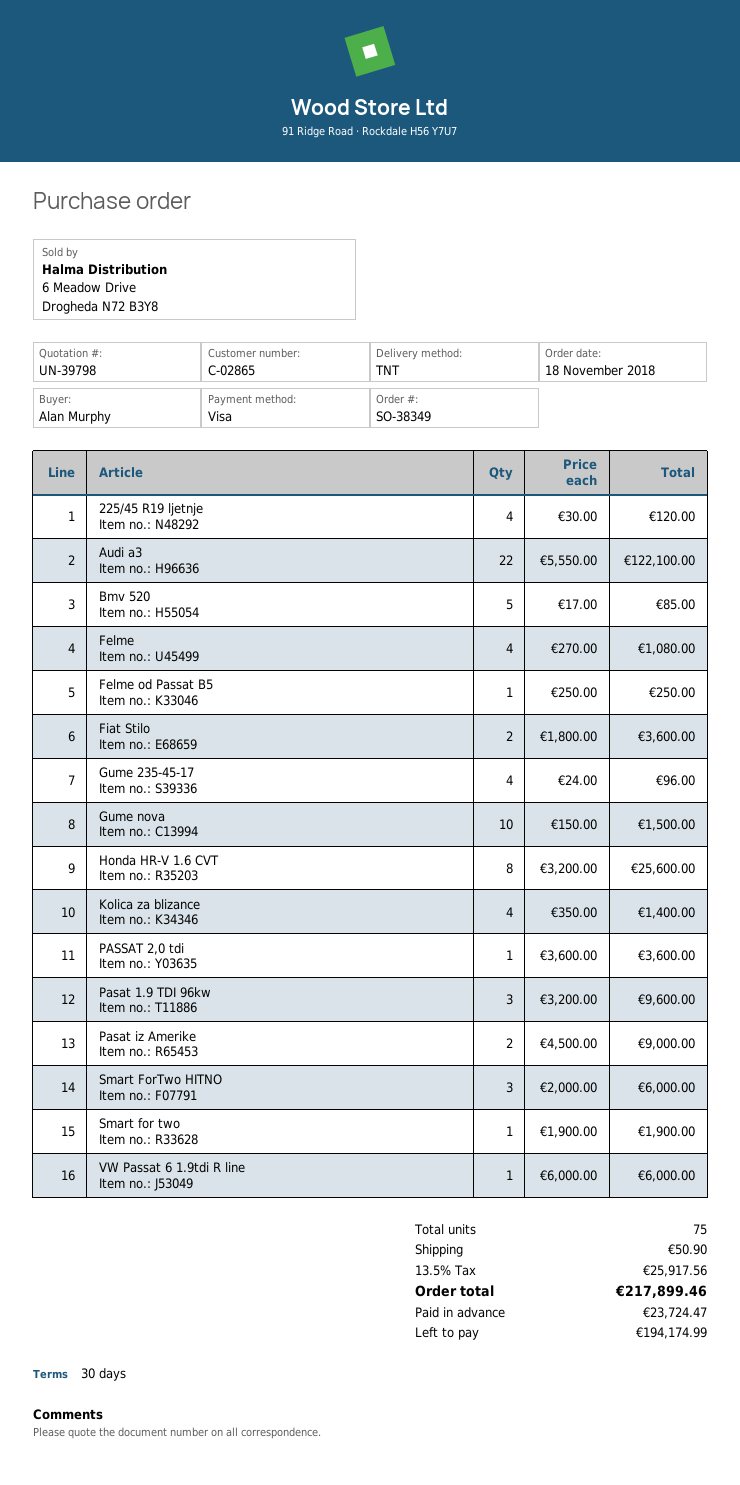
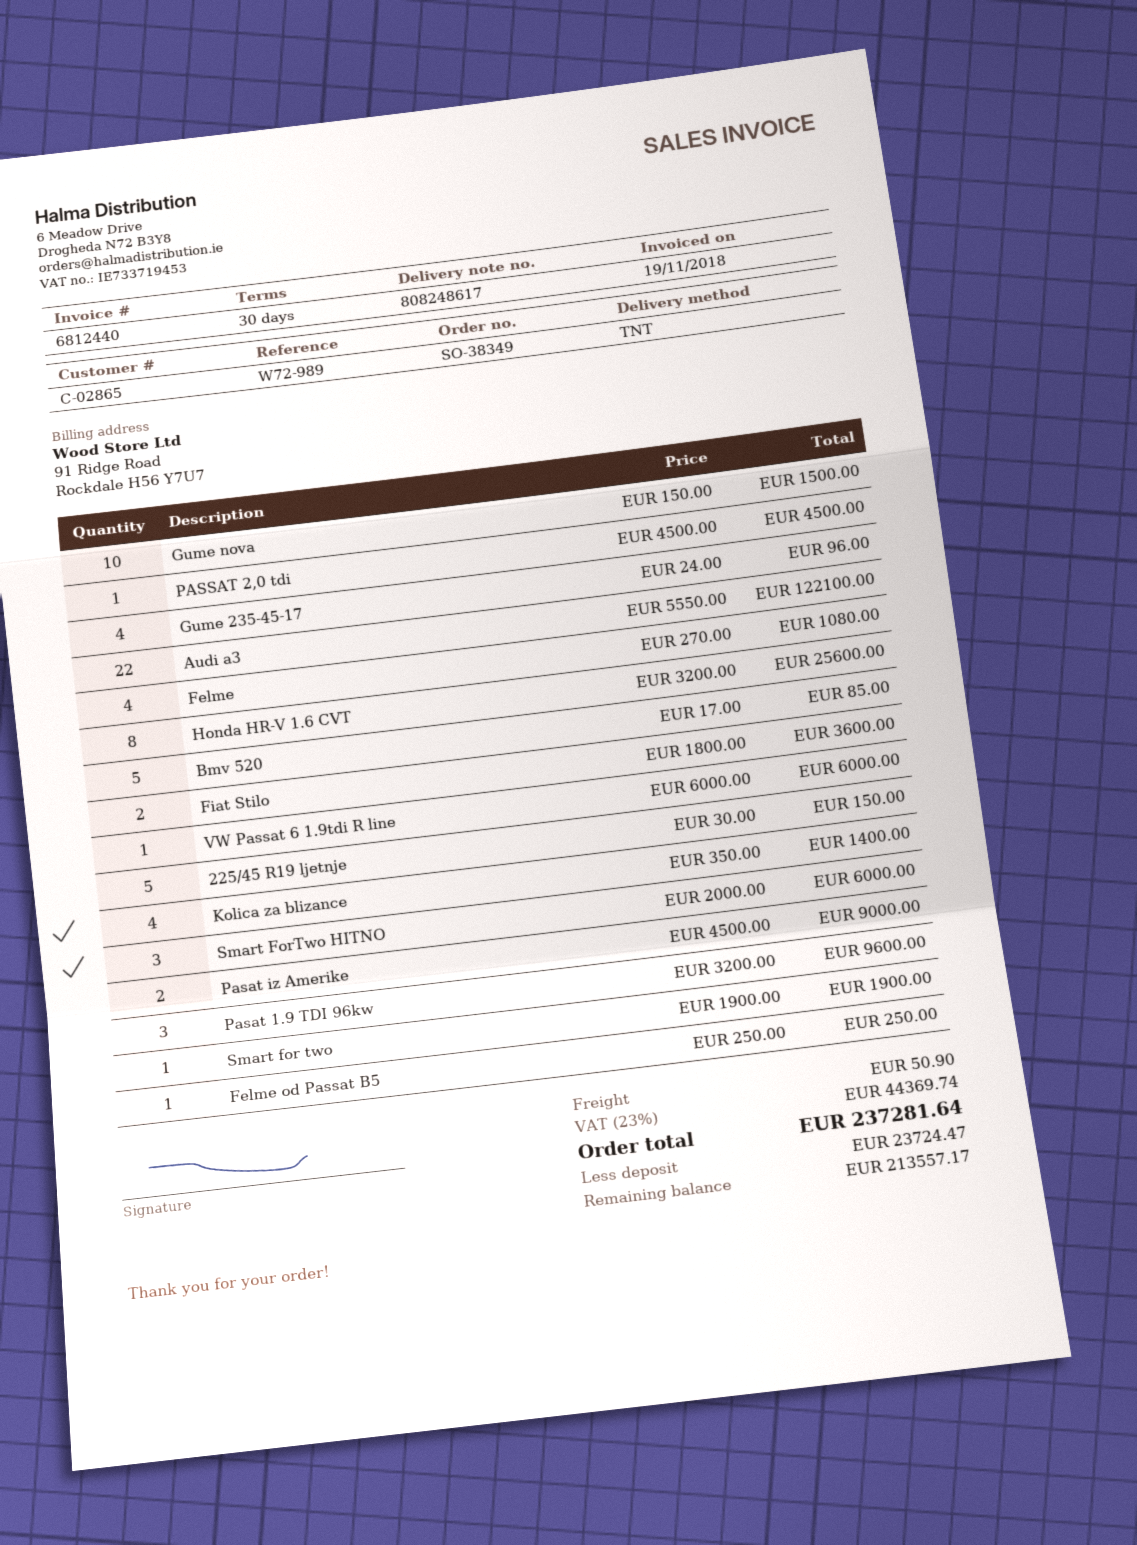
225/45 R19 ljetnje: 4 x 30.00 = 120.00 -> 5 x 30.00 = 150.00
PASSAT 2,0 tdi: 1 x 3600.00 = 3600.00 -> 1 x 4500.00 = 4500.00
tax: 13.5% = 25917.56 -> 23% = 44369.74
total: 217899.46 -> 237281.64
balance: 194174.99 -> 213557.17

